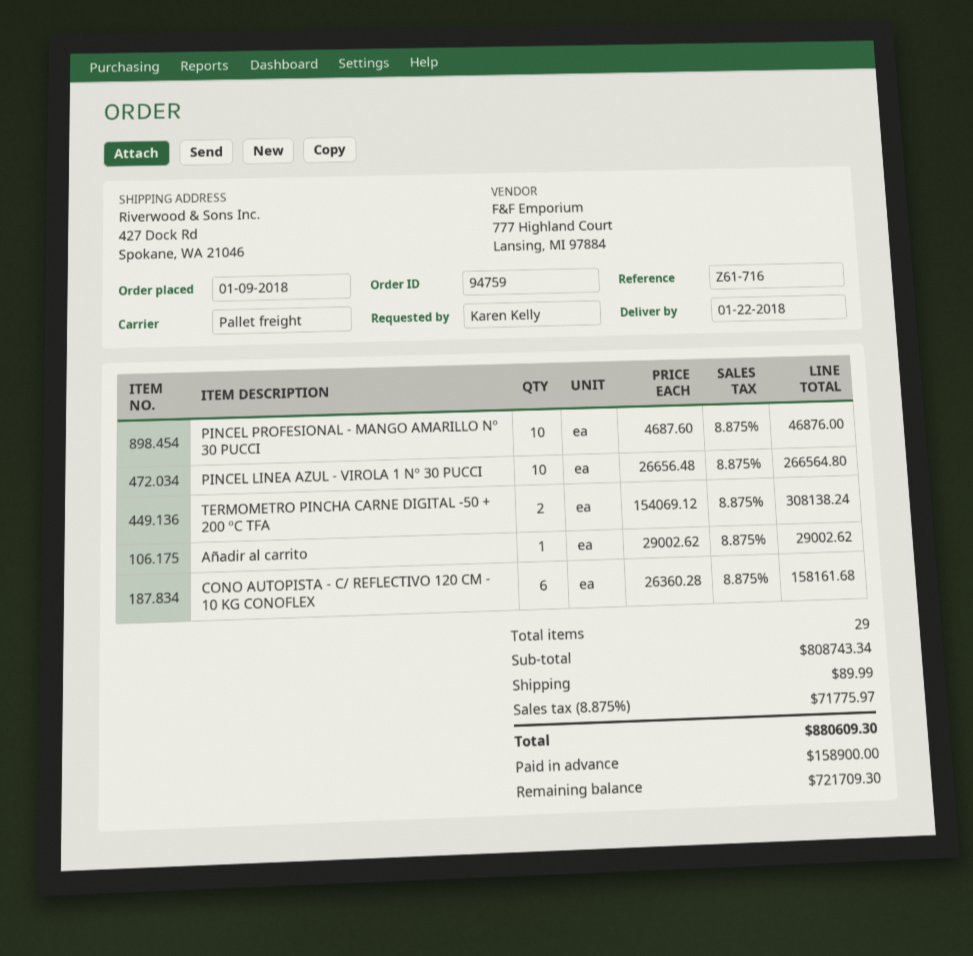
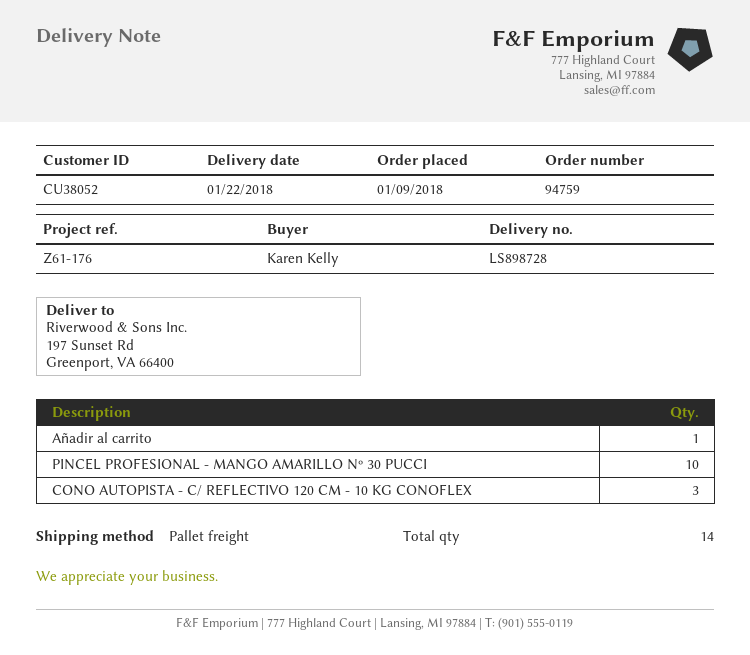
reference: Z61-716 -> Z61-176
ship to: 427 Dock Rd, Spokane, WA 21046 -> 197 Sunset Rd, Greenport, VA 66400
PINCEL LINEA AZUL - VIROLA 1 Nº 30 PUCCI: 10 -> none
TERMOMETRO PINCHA CARNE DIGITAL -50 + 200 ºC TFA: 2 -> none
CONO AUTOPISTA - C/ REFLECTIVO 120 CM - 10 KG CONOFLEX: 6 -> 3
total quantity: 29 -> 14

